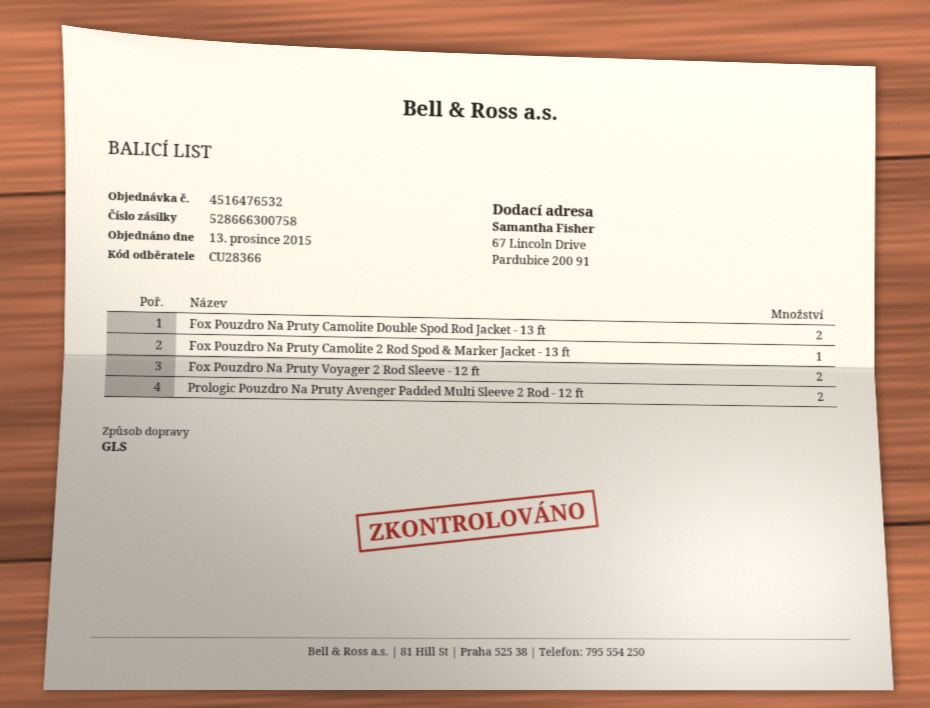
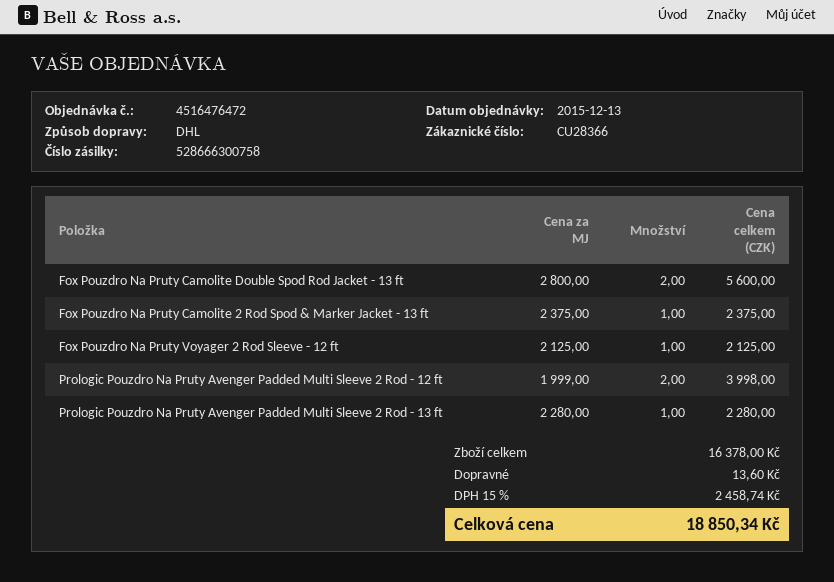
order number: 4516476532 -> 4516476472
shipping method: GLS -> DHL
Fox Pouzdro Na Pruty Voyager 2 Rod Sleeve - 12 ft: 2 -> 1
Prologic Pouzdro Na Pruty Avenger Padded Multi Sleeve 2 Rod - 13 ft: none -> 1

